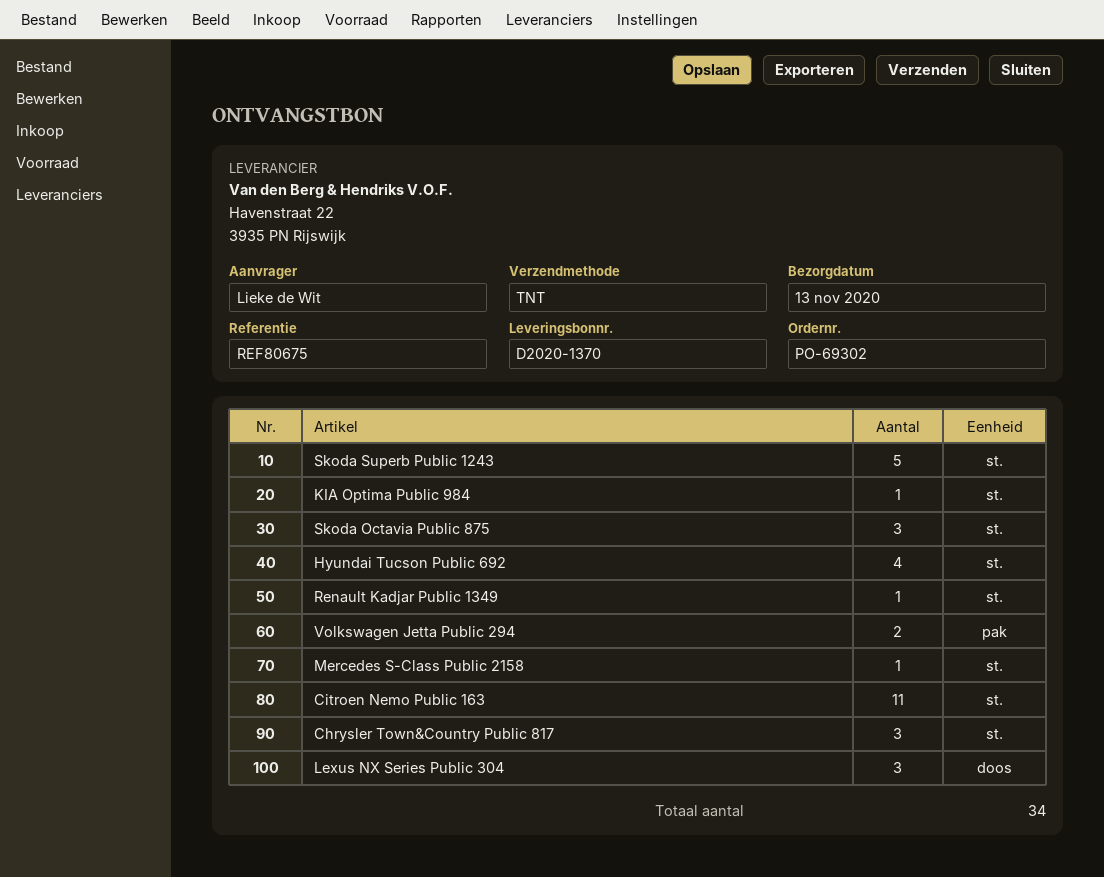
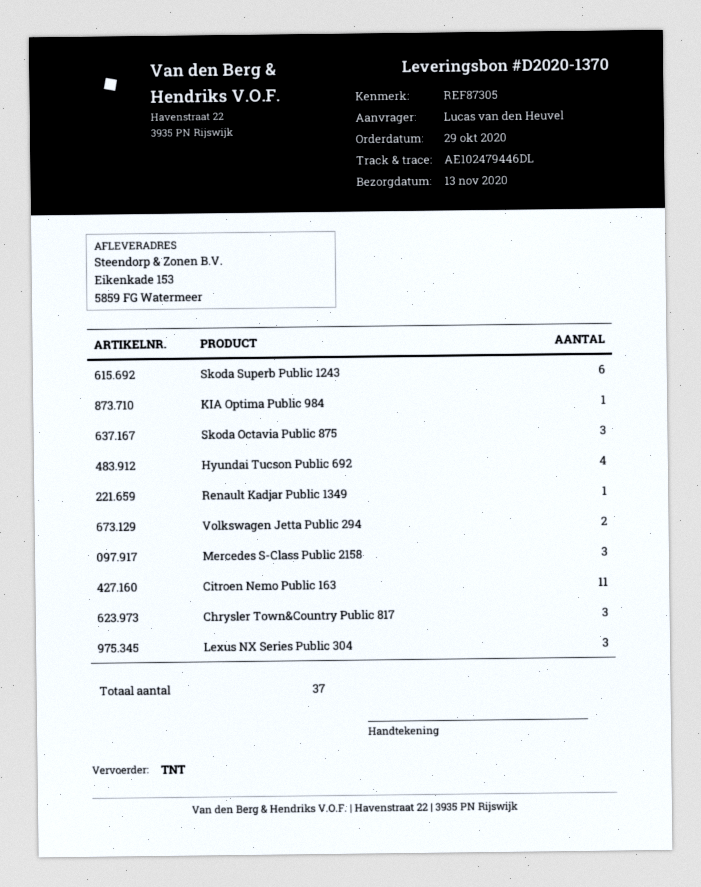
reference: REF80675 -> REF87305
ordered by: Lieke de Wit -> Lucas van den Heuvel
Skoda Superb Public 1243: 5 -> 6
Mercedes S-Class Public 2158: 1 -> 3
total quantity: 34 -> 37

